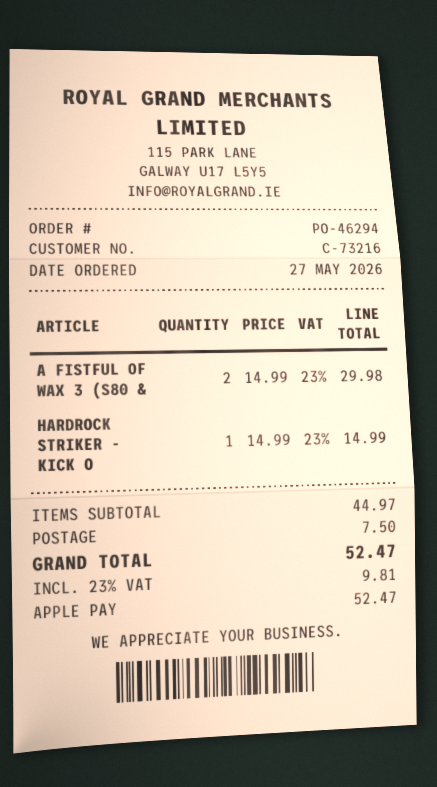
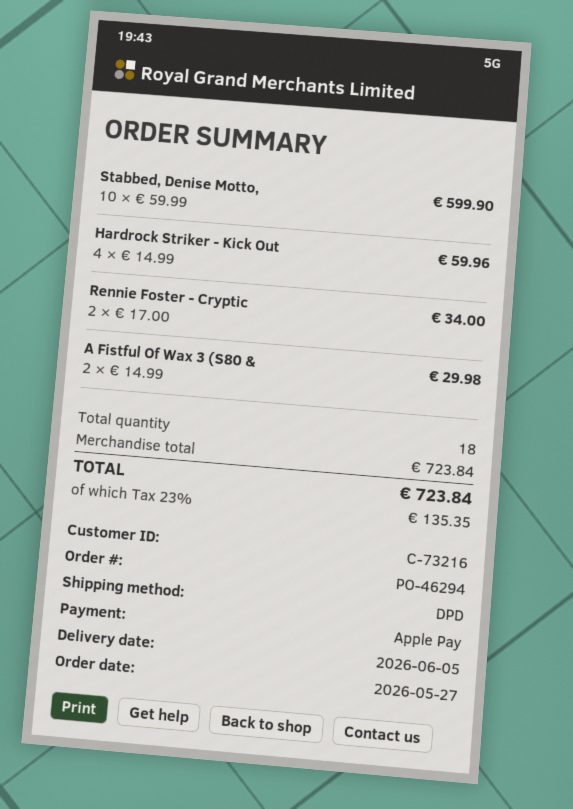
HARDROCK STRIKER - KICK O: 1 x 14.99 = 14.99 -> 4 x 14.99 = 59.96
Stabbed, Denise Motto,: none -> 10 x 59.99 = 599.90
Rennie Foster - Cryptic: none -> 2 x 17.00 = 34.00
subtotal: 44.97 -> 723.84
shipping: 7.50 -> none
tax: 23% = 9.81 -> 23% = 135.35
total: 52.47 -> 723.84

